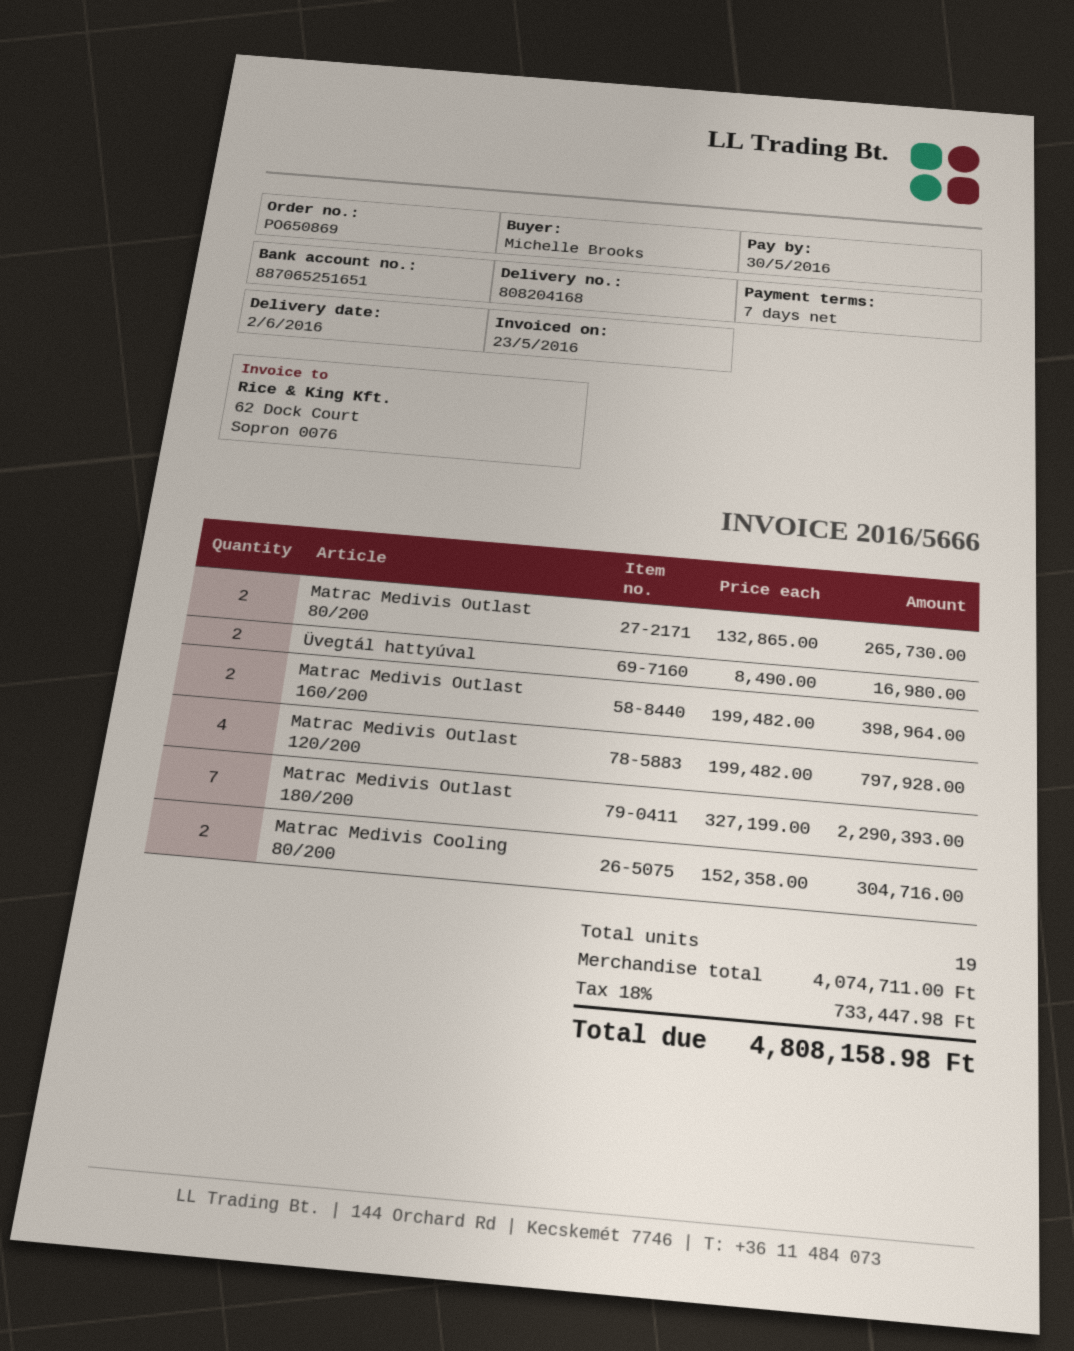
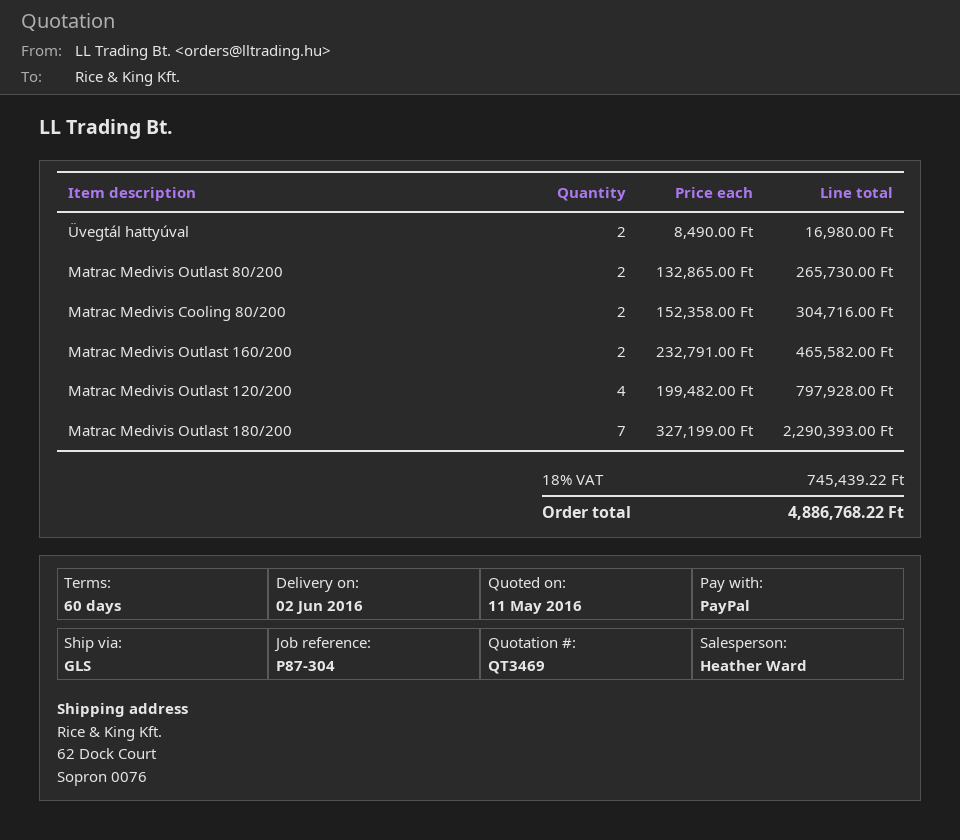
payment terms: 7 days -> 60 days
Matrac Medivis Outlast 160/200: 2 x 199482.00 = 398964.00 -> 2 x 232791.00 = 465582.00
tax: 18% = 733447.98 -> 18% = 745439.22
total: 4808158.98 -> 4886768.22

